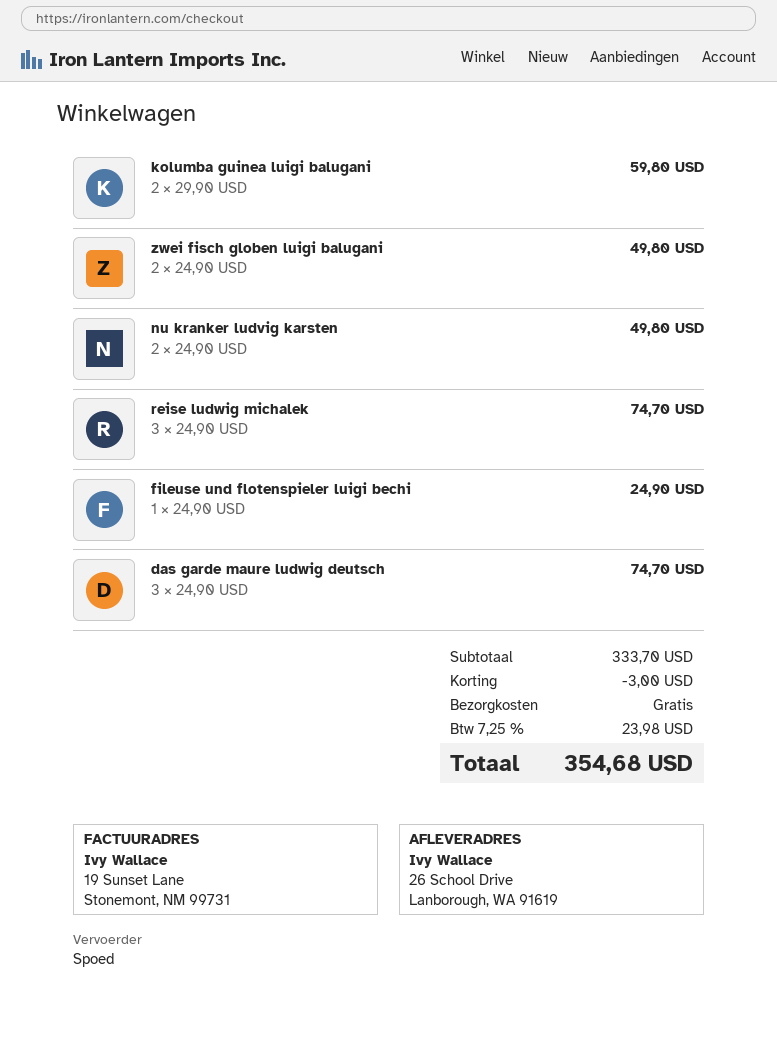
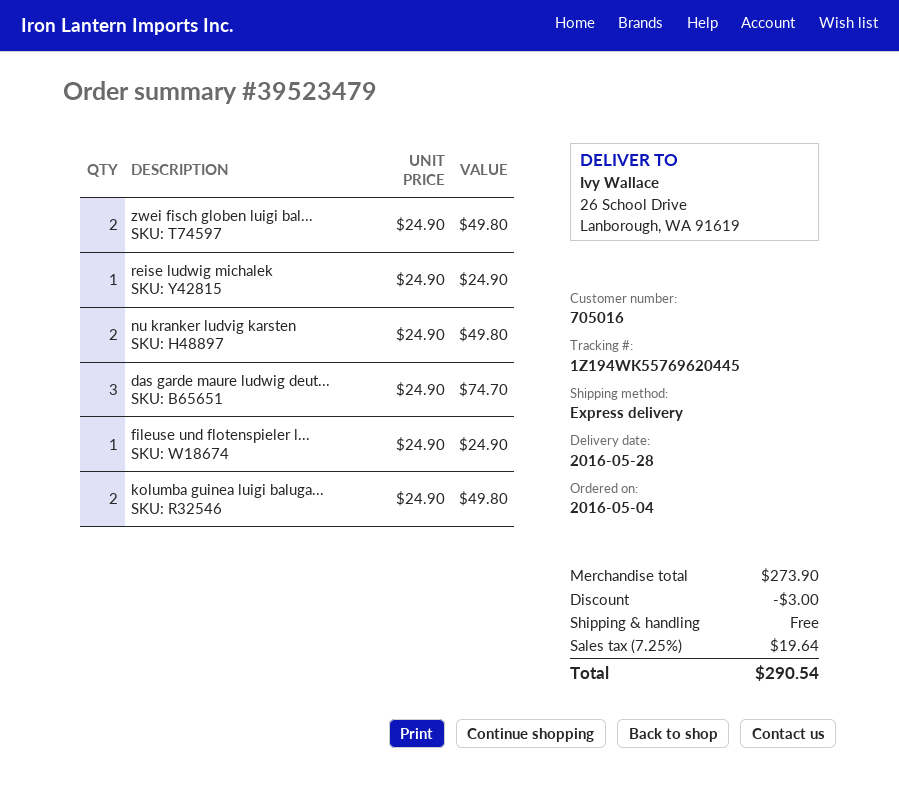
kolumba guinea luigi balugani: 2 x 29.90 = 59.80 -> 2 x 24.90 = 49.80
reise ludwig michalek: 3 x 24.90 = 74.70 -> 1 x 24.90 = 24.90
subtotal: 333.70 -> 273.90
tax: 7.25% = 23.98 -> 7.25% = 19.64
total: 354.68 -> 290.54

